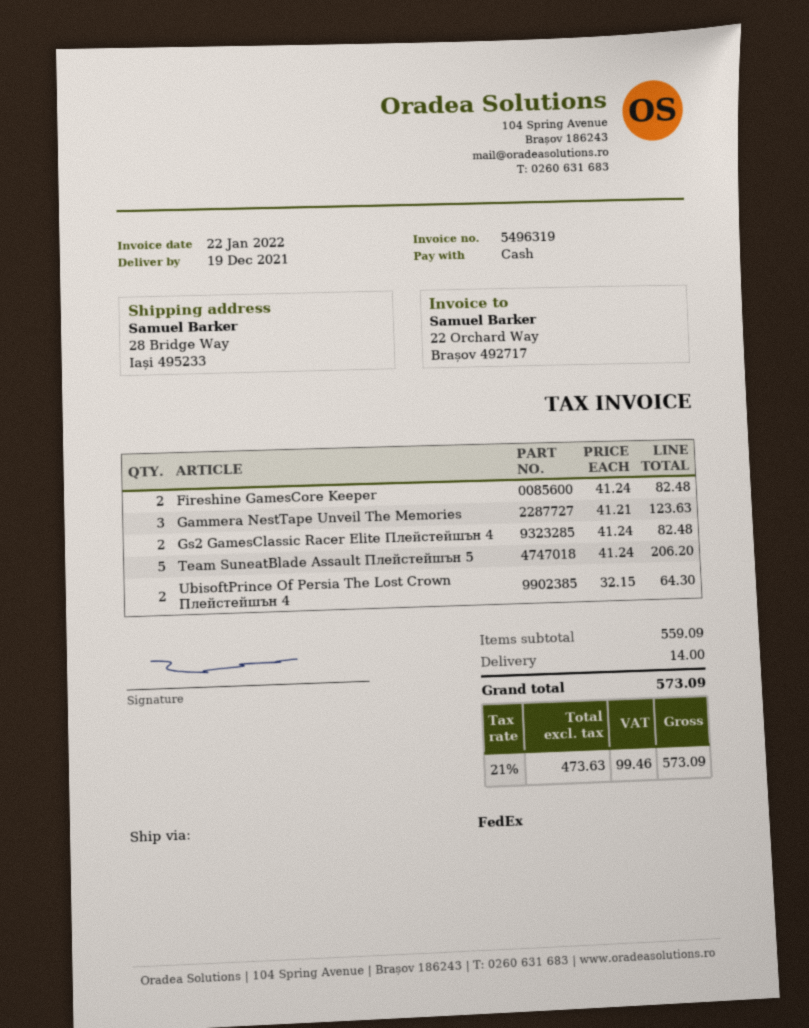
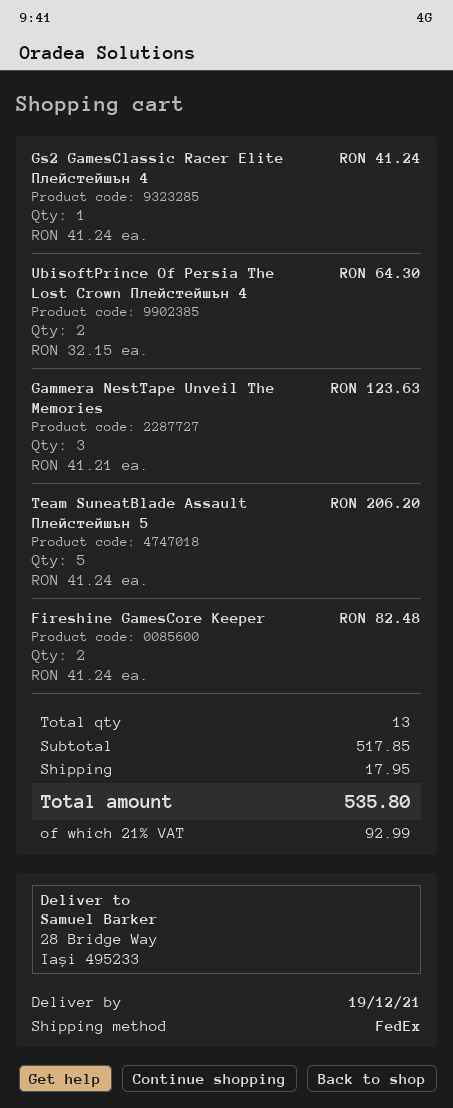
Gs2 GamesClassic Racer Elite Плейстейшън 4: 2 x 41.24 = 82.48 -> 1 x 41.24 = 41.24
subtotal: 559.09 -> 517.85
shipping: 14.00 -> 17.95
tax: 21% = 99.46 -> 21% = 92.99
total: 573.09 -> 535.80

